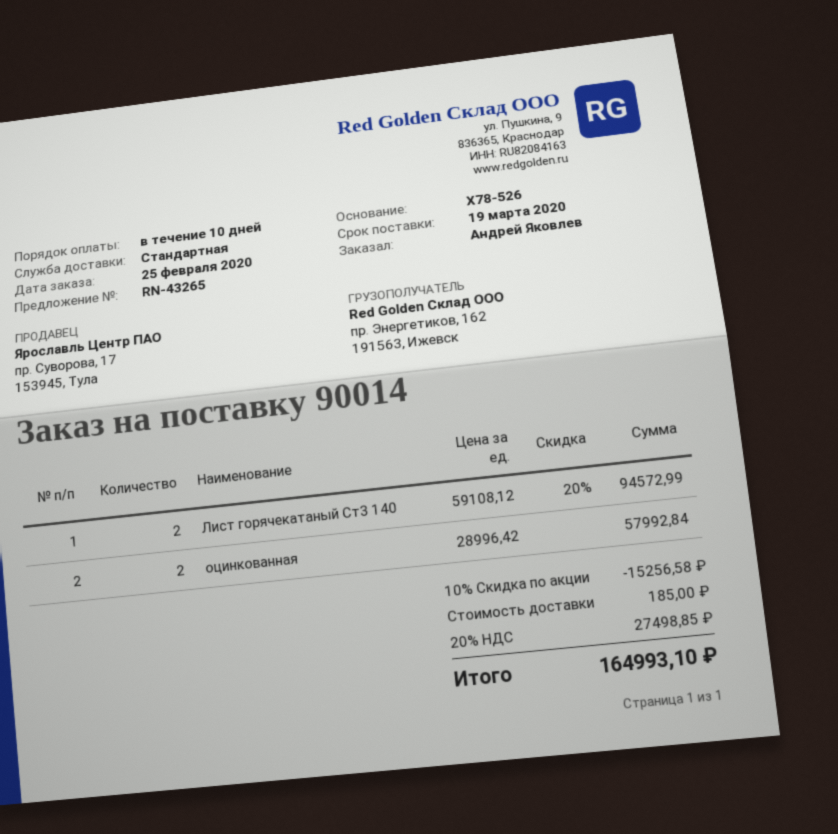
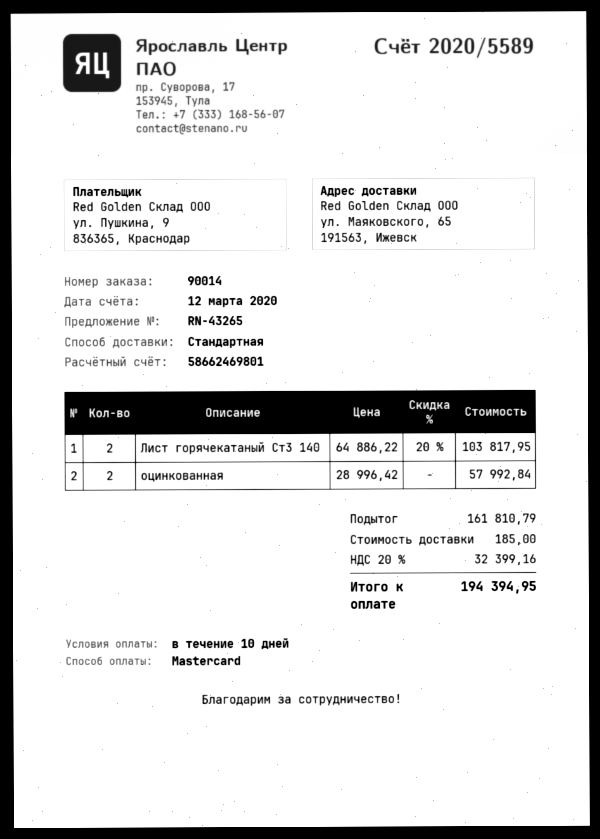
ship to: пр. Энергетиков, 162, 191563, Ижевск -> ул. Маяковского, 65, 191563, Ижевск
Лист горячекатаный Ст3 140: 2 x 59108.12 - 20% = 94572.99 -> 2 x 64886.22 - 20% = 103817.95
discount: 10% = 15256.58 -> none
tax: 20% = 27498.85 -> 20% = 32399.16
total: 164993.10 -> 194394.95

